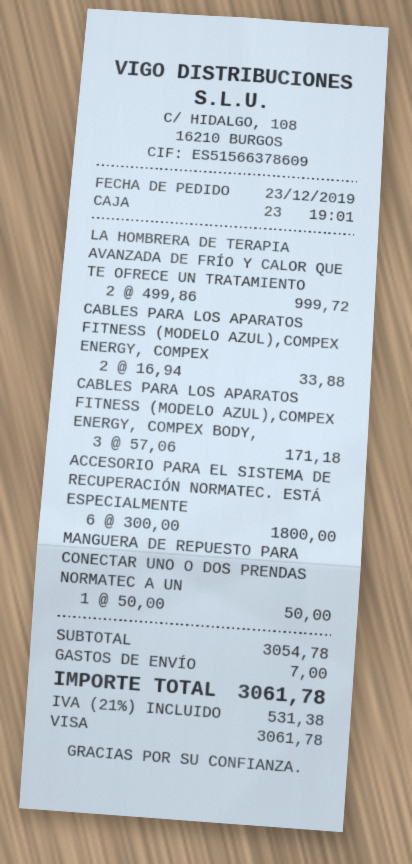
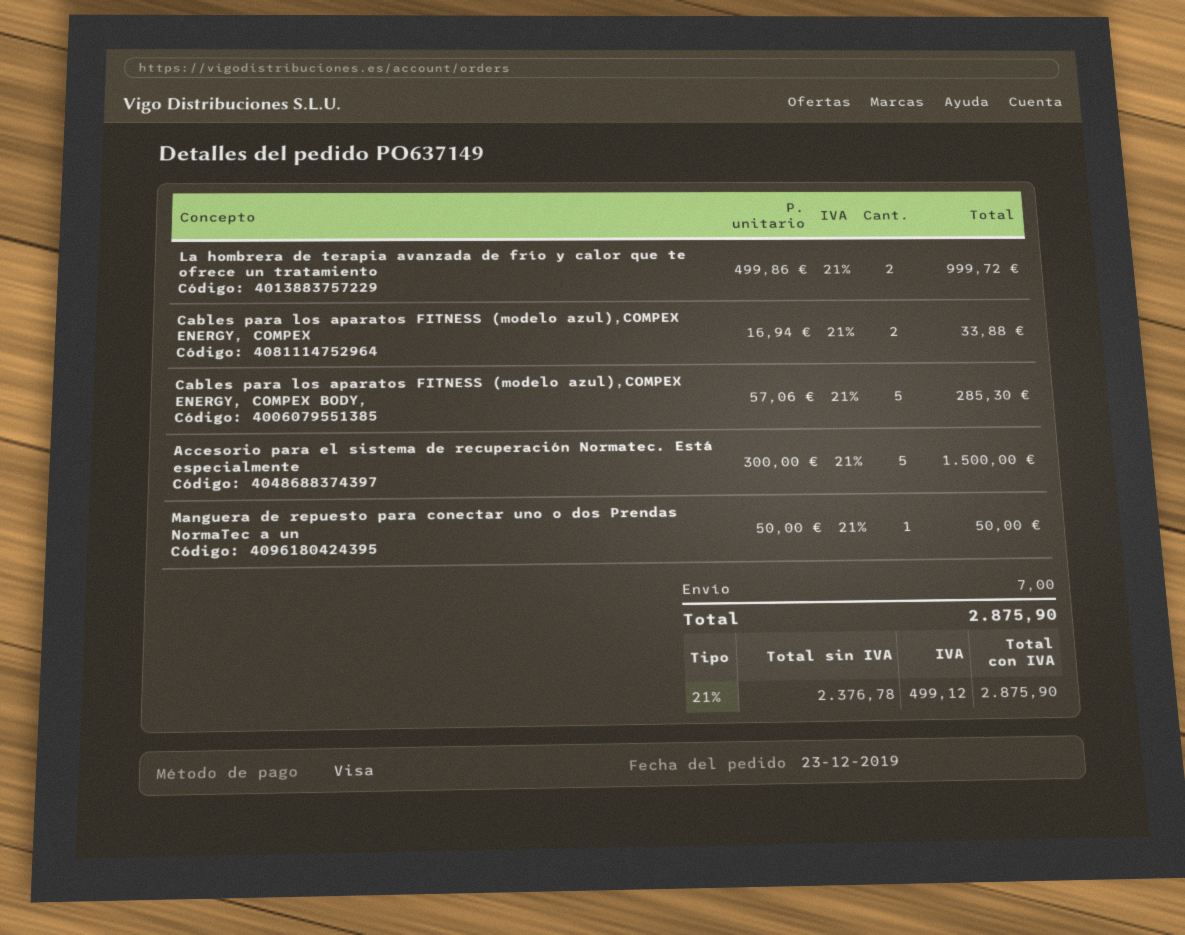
CABLES PARA LOS APARATOS FITNESS (MODELO AZUL),COMPEX ENERGY, COMPEX BODY,: 3 x 57.06 = 171.18 -> 5 x 57.06 = 285.30
ACCESORIO PARA EL SISTEMA DE RECUPERACIÓN NORMATEC. ESTÁ ESPECIALMENTE: 6 x 300.00 = 1800.00 -> 5 x 300.00 = 1500.00
tax: 21% = 531.38 -> 21% = 499.12
total: 3061.78 -> 2875.90

